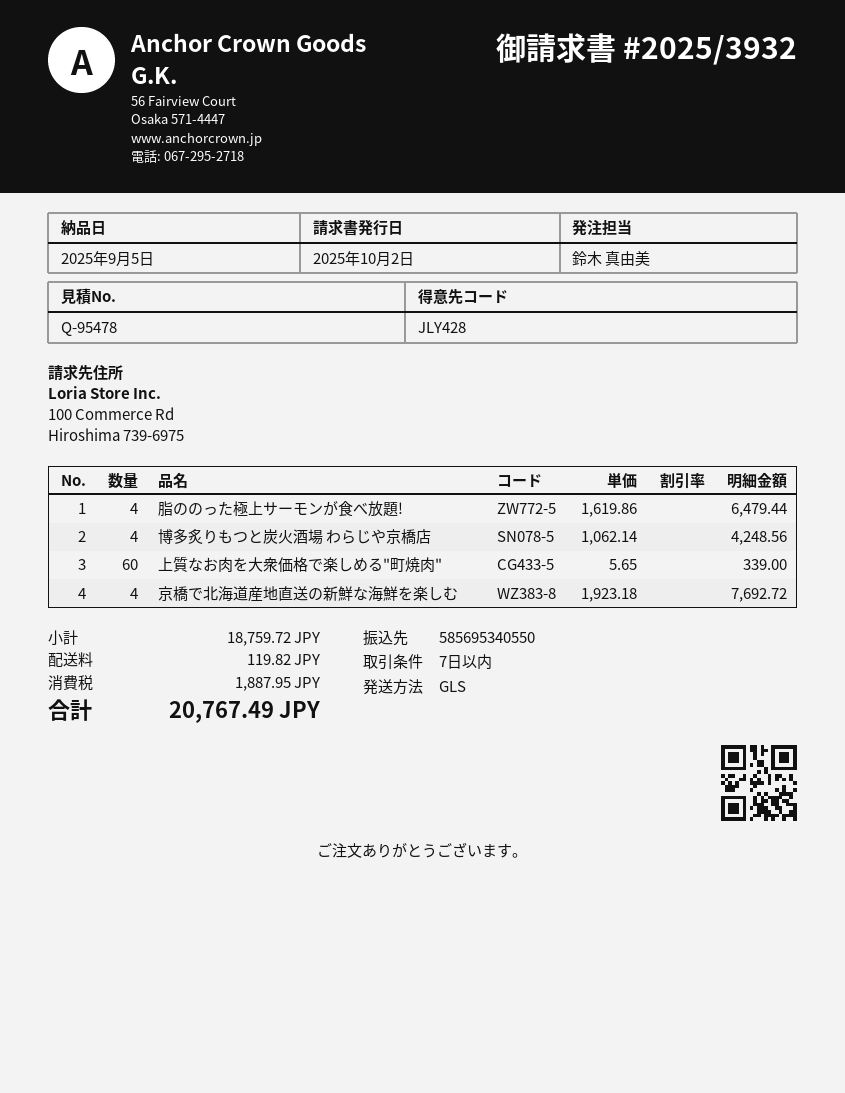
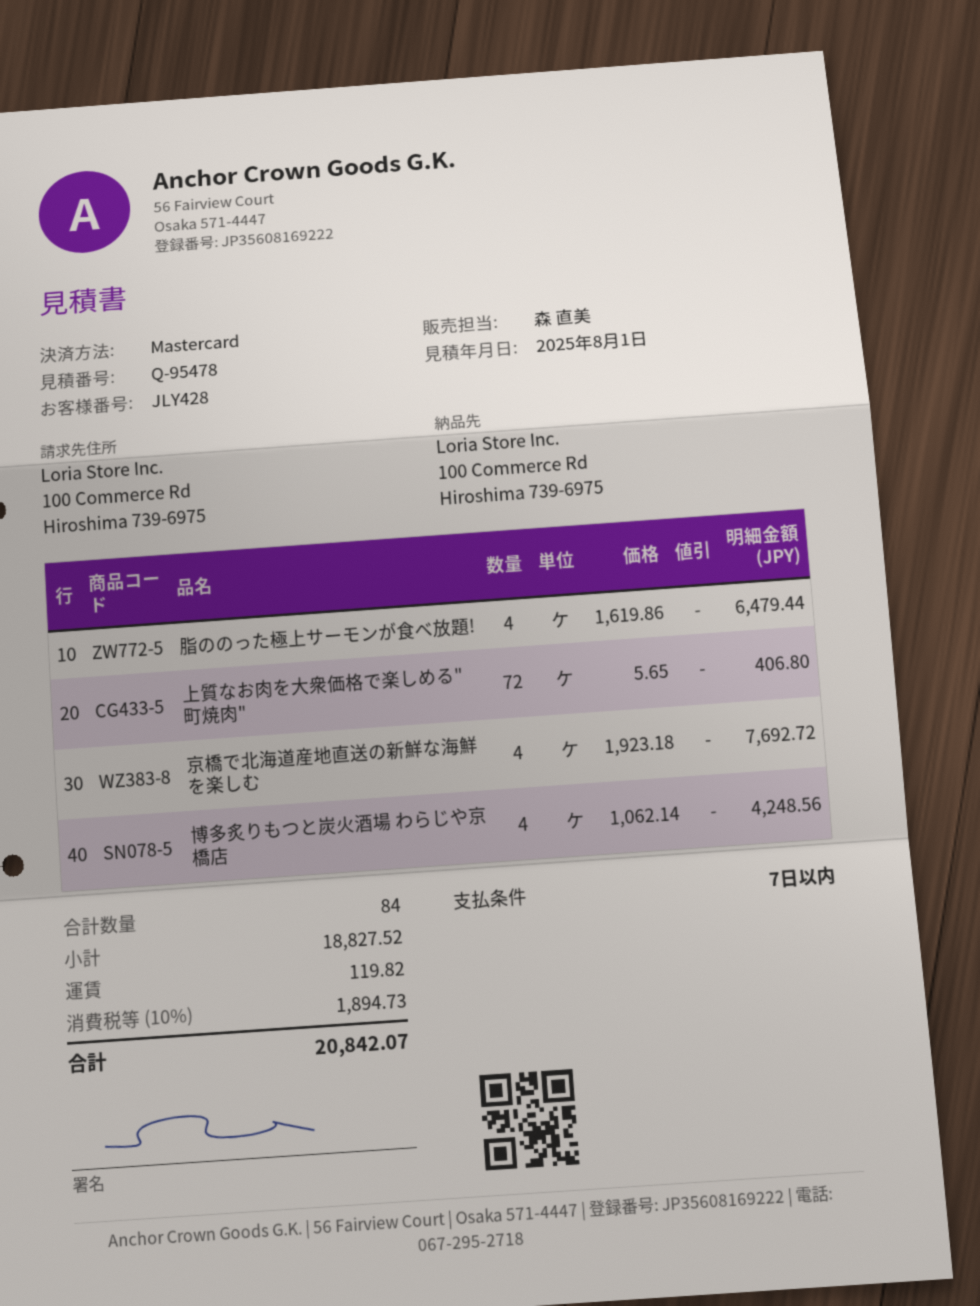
上質なお肉を大衆価格で楽しめる"町焼肉": 60 x 5.65 = 339.00 -> 72 x 5.65 = 406.80
subtotal: 18759.72 -> 18827.52
tax: 1887.95 -> 1894.73
total: 20767.49 -> 20842.07

